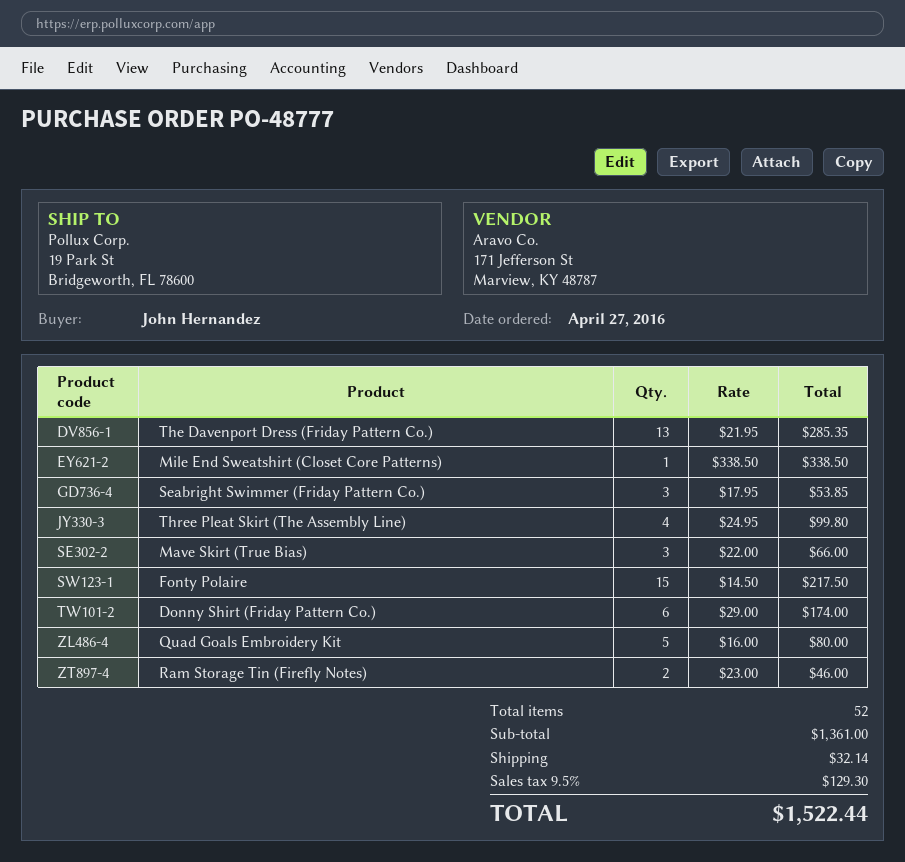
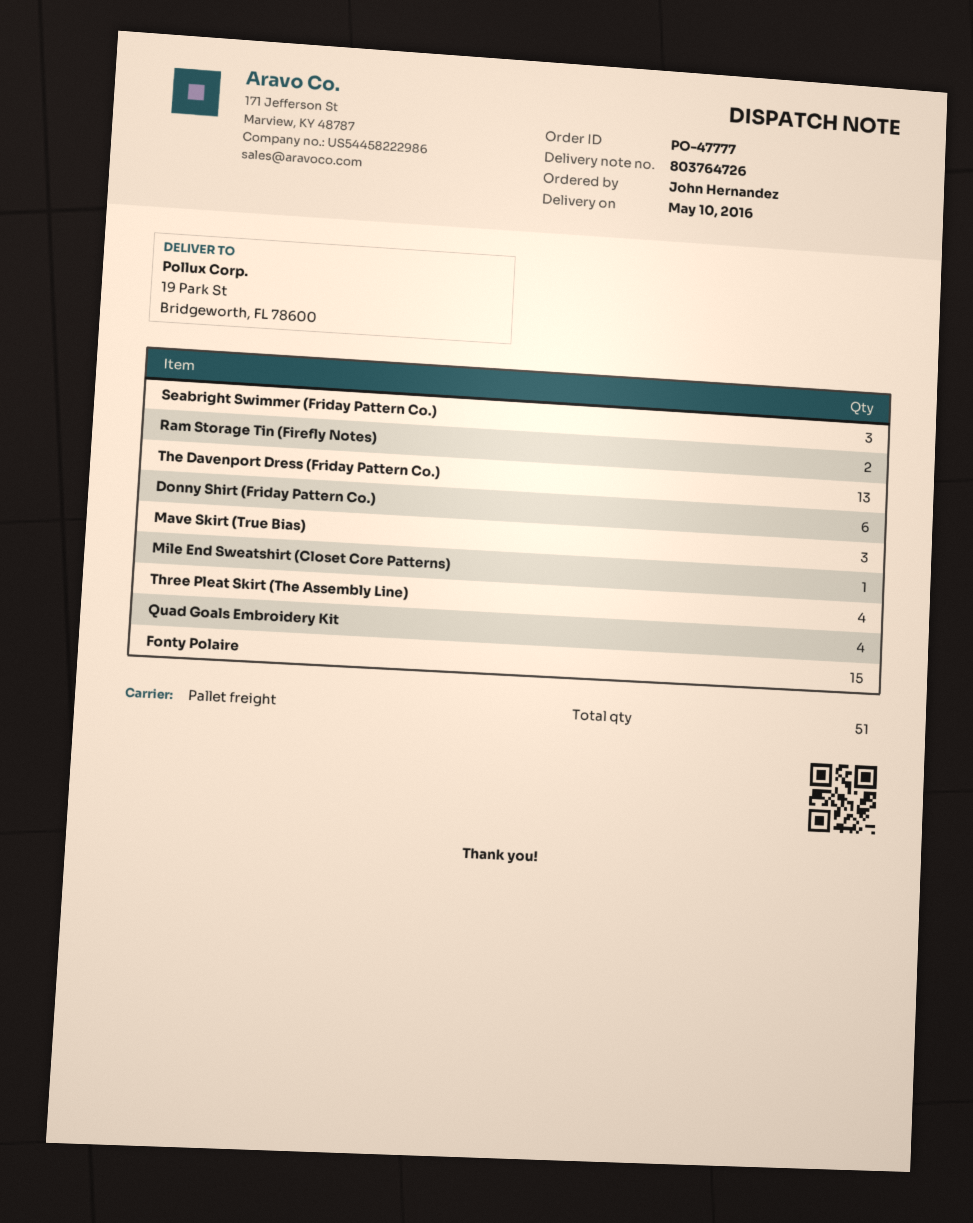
order number: PO-48777 -> PO-47777
Quad Goals Embroidery Kit: 5 -> 4
total quantity: 52 -> 51

